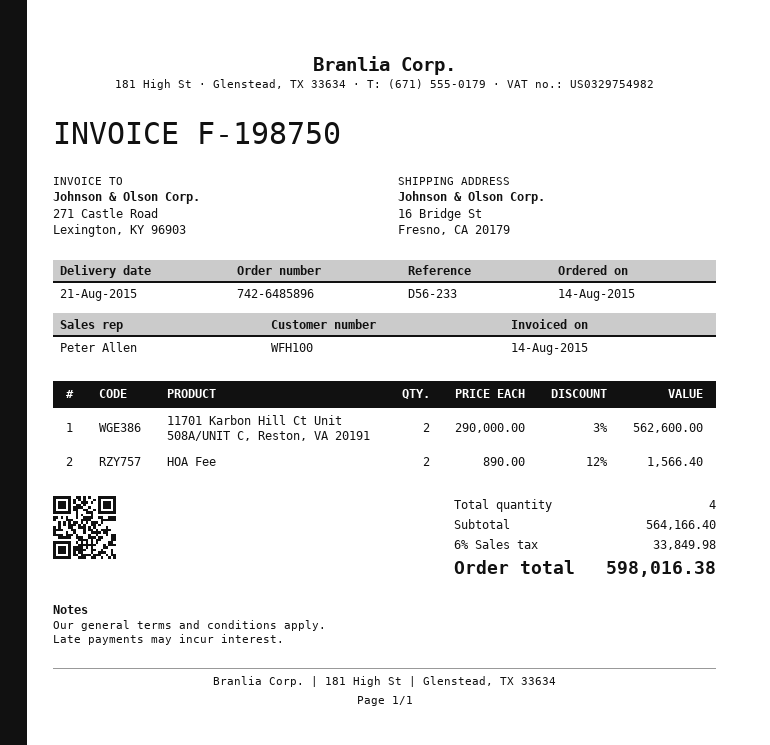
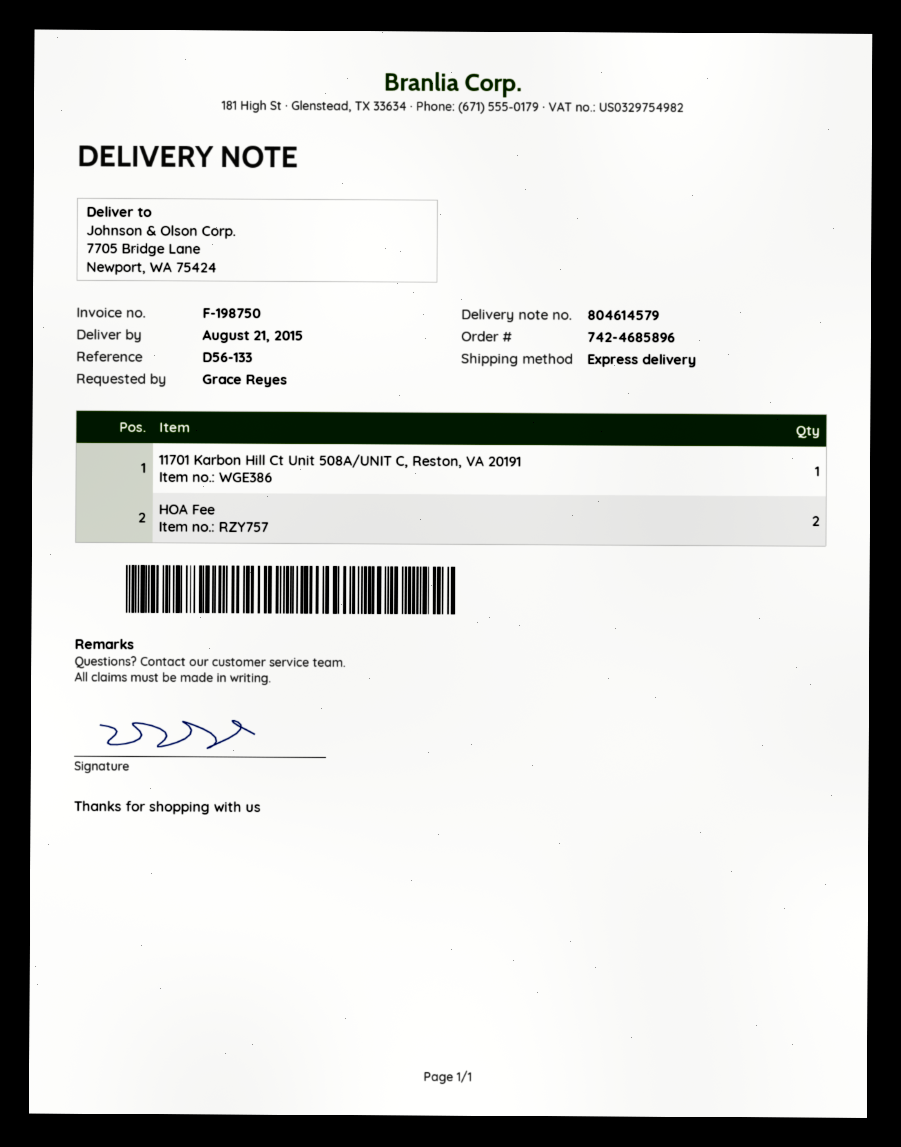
order number: 742-6485896 -> 742-4685896
reference: D56-233 -> D56-133
ship to: 16 Bridge St, Fresno, CA 20179 -> 7705 Bridge Lane, Newport, WA 75424
11701 Karbon Hill Ct Unit 508A/UNIT C, Reston, VA 20191: 2 -> 1

